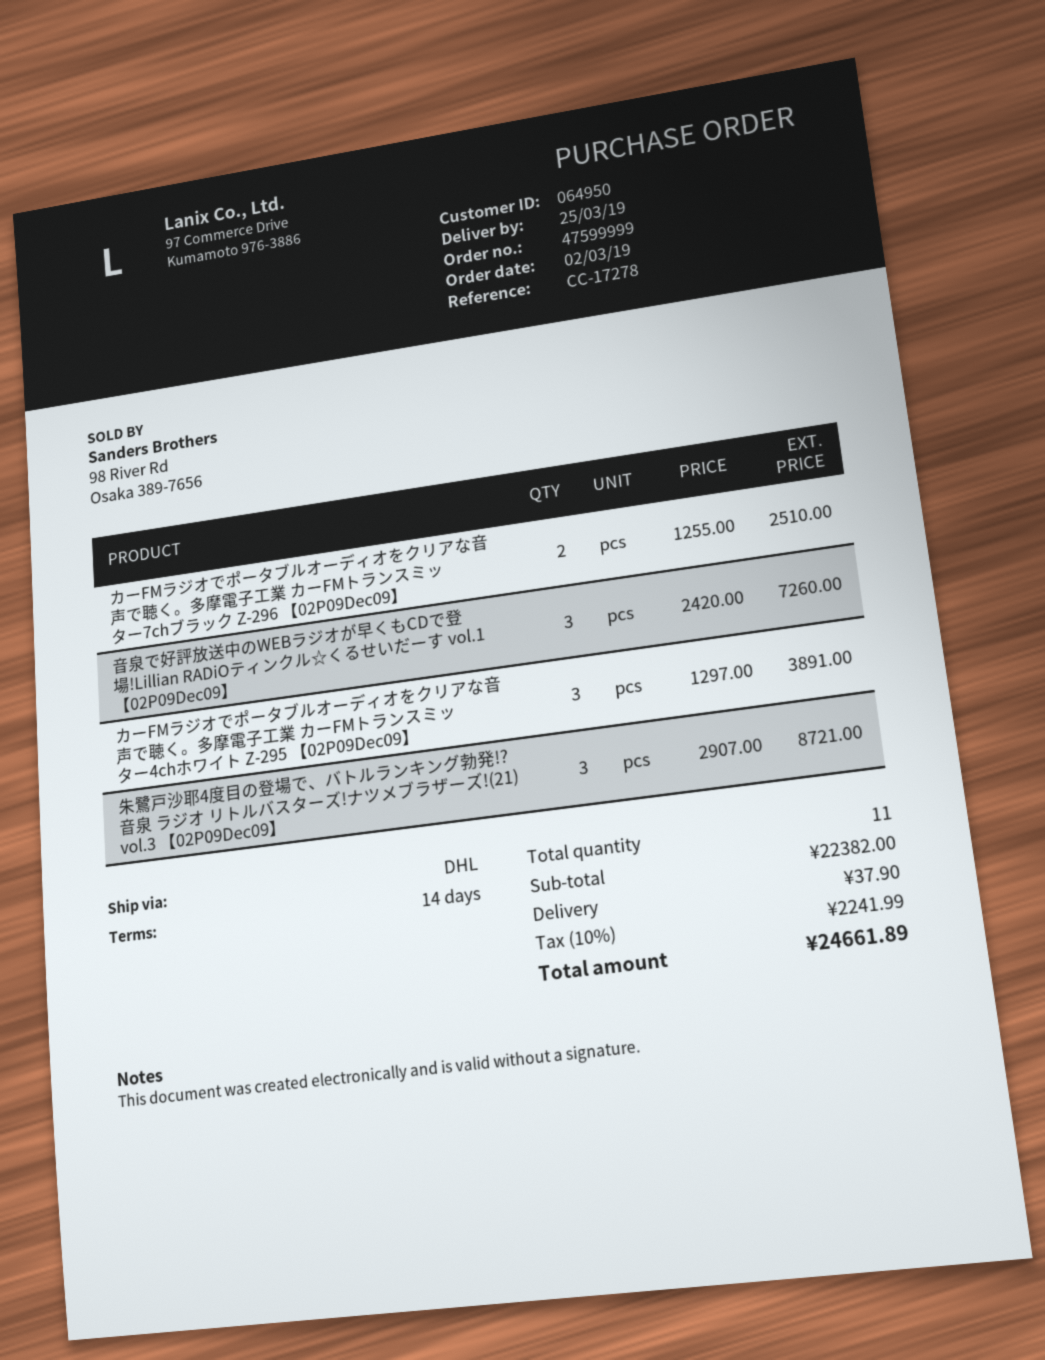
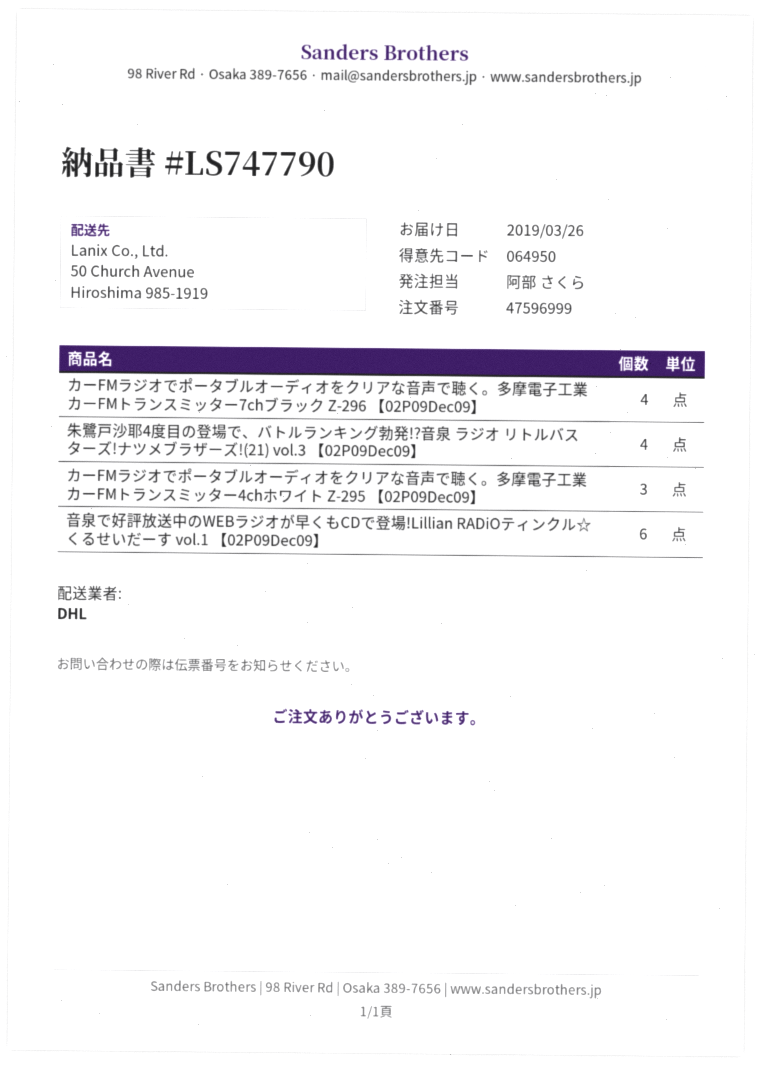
order number: 47599999 -> 47596999
delivery date: 2019-03-25 -> 2019-03-26
カーFMラジオでポータブルオーディオをクリアな音声で聴く。多摩電子工業 カーFMトランスミッター7chブラック Z-296 【02P09Dec09】: 2 -> 4
音泉で好評放送中のWEBラジオが早くもCDで登場!Lillian RADiOティンクル☆くるせいだーす vol.1 【02P09Dec09】: 3 -> 6
朱鷺戸沙耶4度目の登場で、バトルランキング勃発!?音泉 ラジオ リトルバスターズ!ナツメブラザーズ!(21) vol.3 【02P09Dec09】: 3 -> 4

